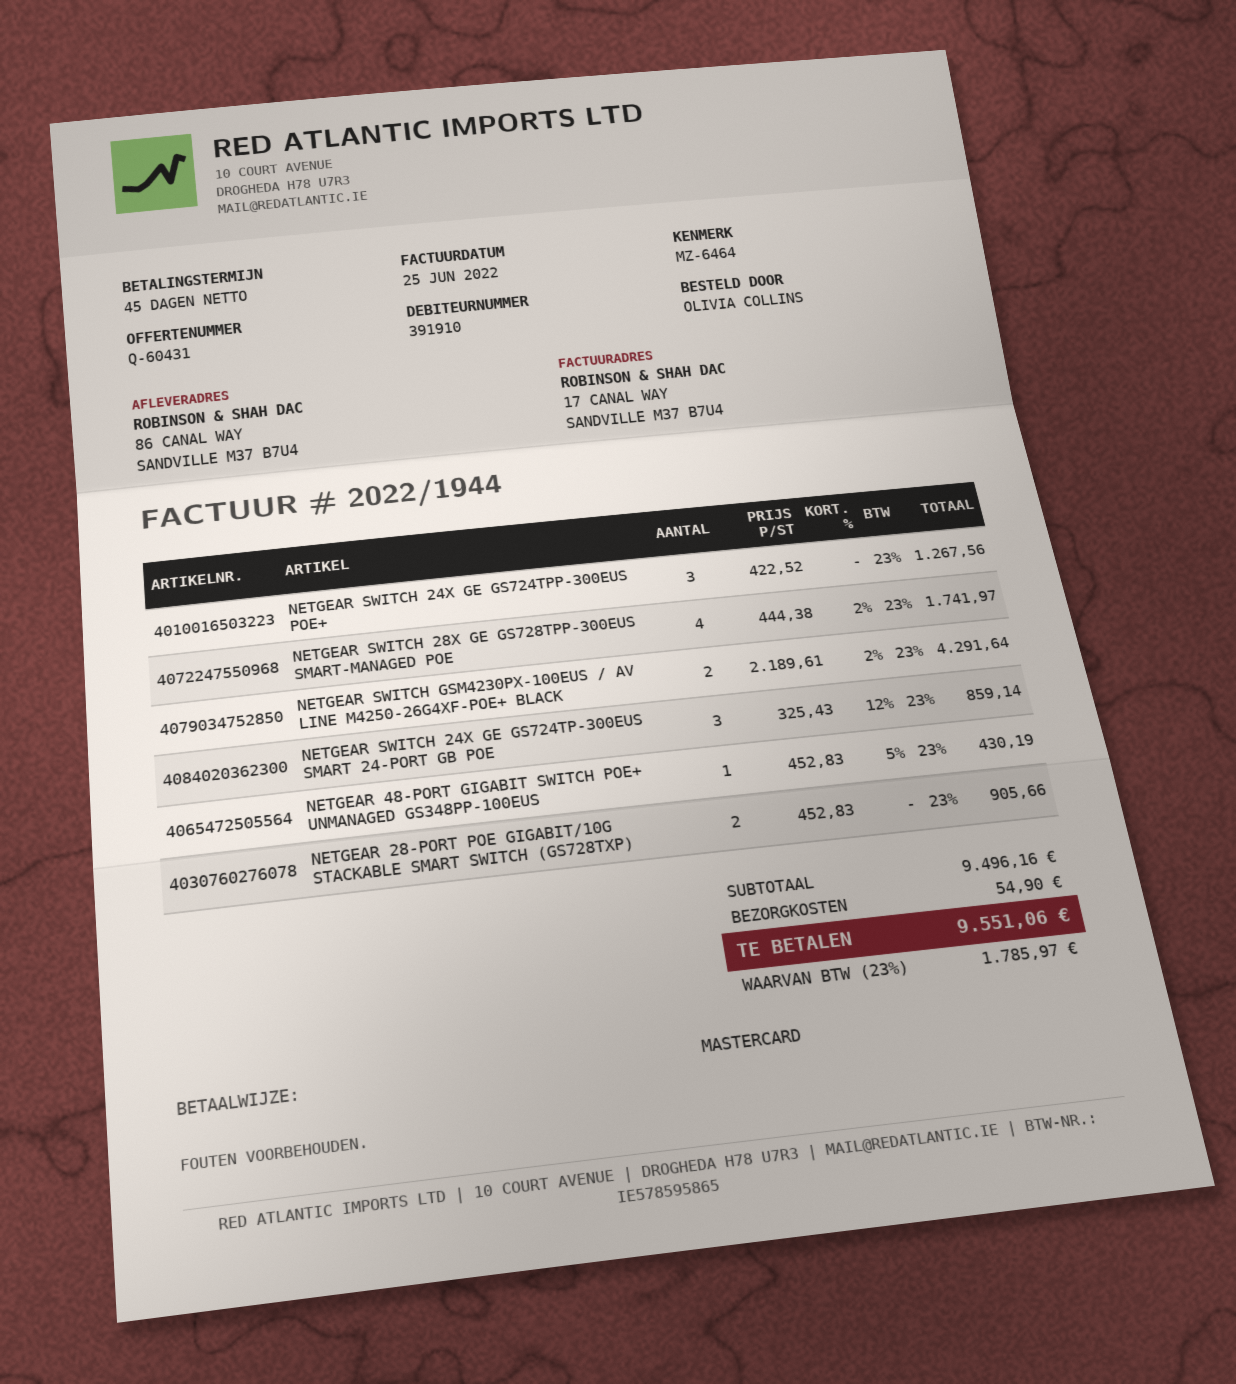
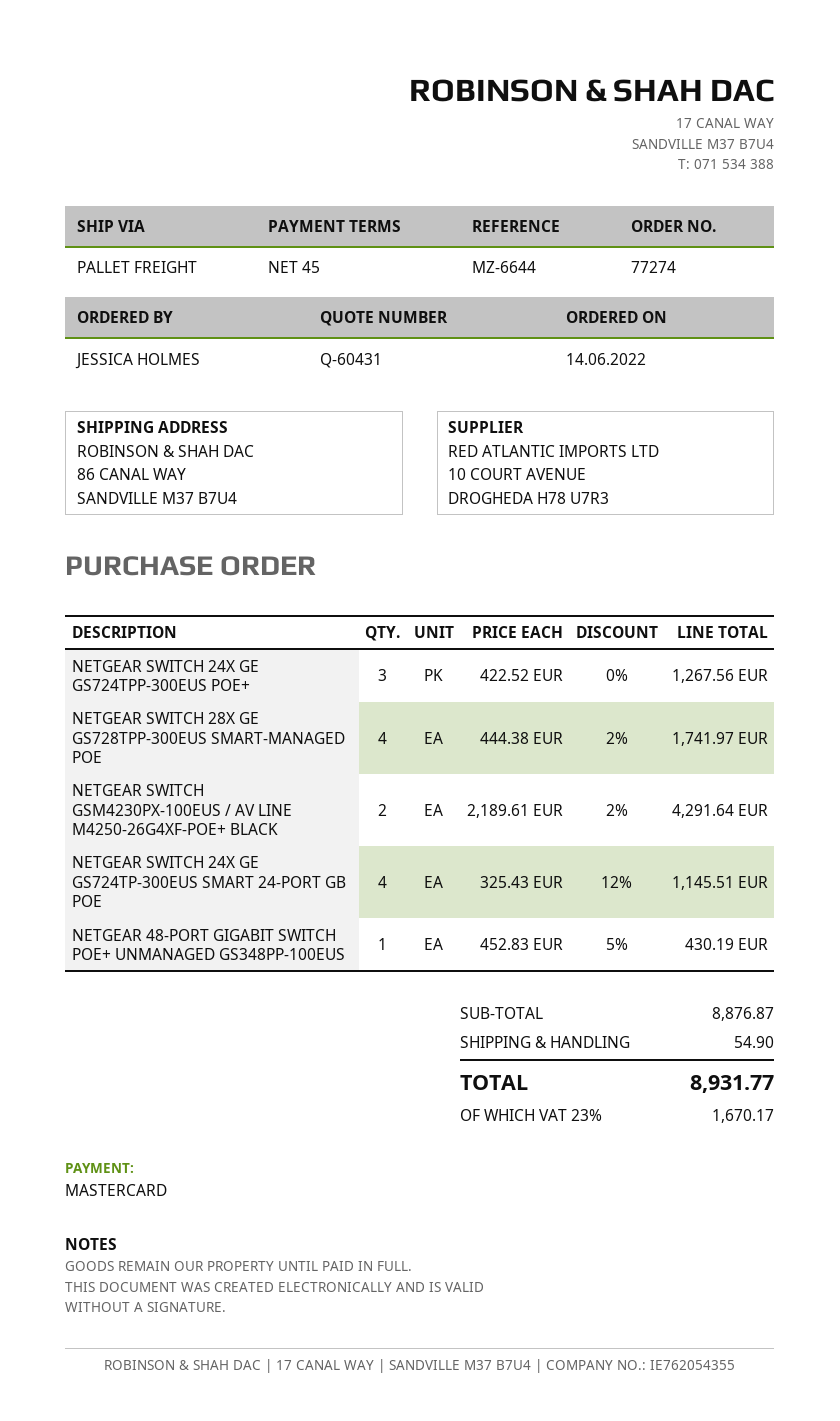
reference: MZ-6464 -> MZ-6644
ordered by: OLIVIA COLLINS -> JESSICA HOLMES
NETGEAR SWITCH 24X GE GS724TP-300EUS SMART 24-PORT GB POE: 3 x 325.43 - 12% = 859.14 -> 4 x 325.43 - 12% = 1145.51
NETGEAR 28-PORT POE GIGABIT/10G STACKABLE SMART SWITCH (GS728TXP): 2 x 452.83 = 905.66 -> none
subtotal: 9496.16 -> 8876.87
tax: 23% = 1785.97 -> 23% = 1670.17
total: 9551.06 -> 8931.77

